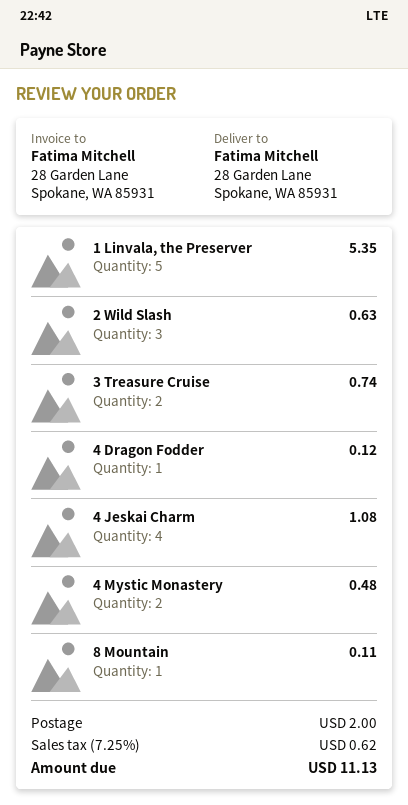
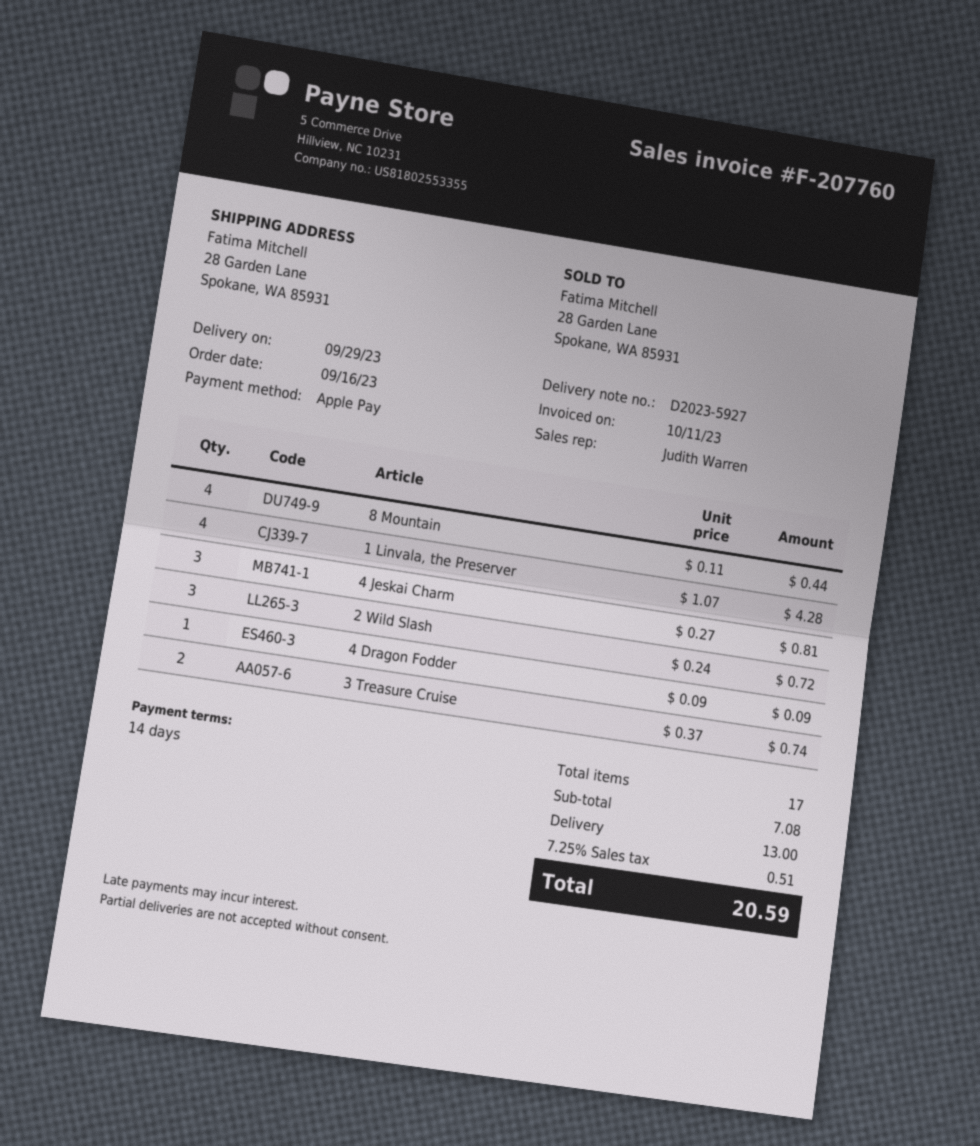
1 Linvala, the Preserver: 5 for 5.35 -> 4 for 4.28
2 Wild Slash: 3 for 0.63 -> 3 for 0.72
4 Dragon Fodder: 1 for 0.12 -> 1 for 0.09
4 Jeskai Charm: 4 for 1.08 -> 3 for 0.81
4 Mystic Monastery: 2 for 0.48 -> none
8 Mountain: 1 for 0.11 -> 4 for 0.44
shipping: 2.00 -> 13.00
tax: 7.25% = 0.62 -> 7.25% = 0.51
total: 11.13 -> 20.59

